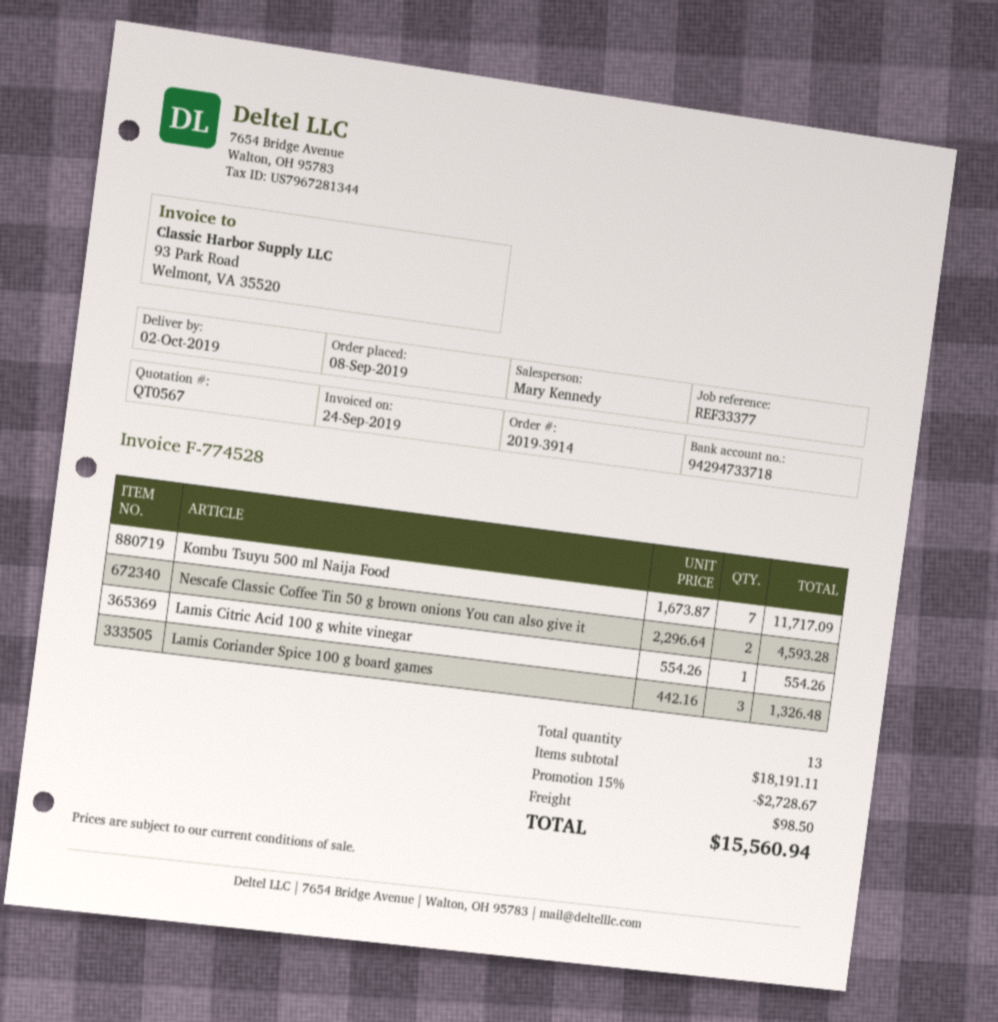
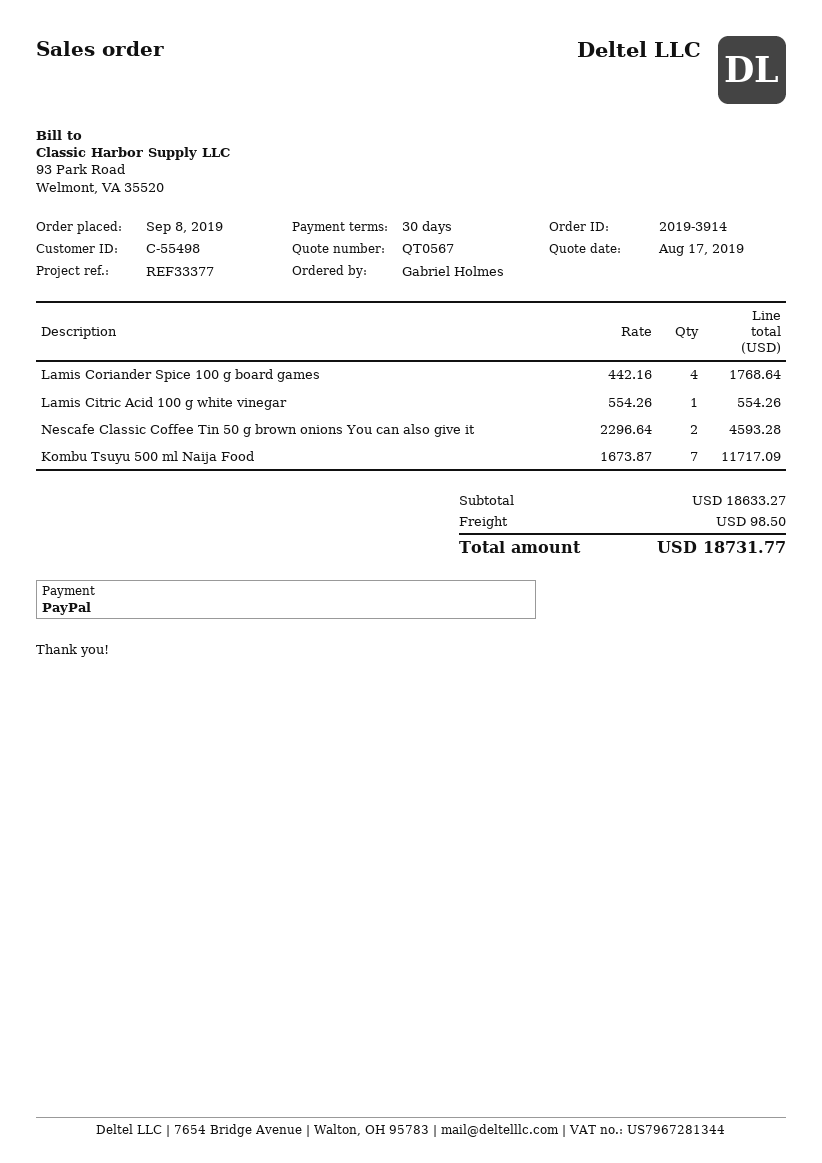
Lamis Coriander Spice 100 g board games: 3 x 442.16 = 1326.48 -> 4 x 442.16 = 1768.64
subtotal: 18191.11 -> 18633.27
discount: 15% = 2728.67 -> none
total: 15560.94 -> 18731.77

